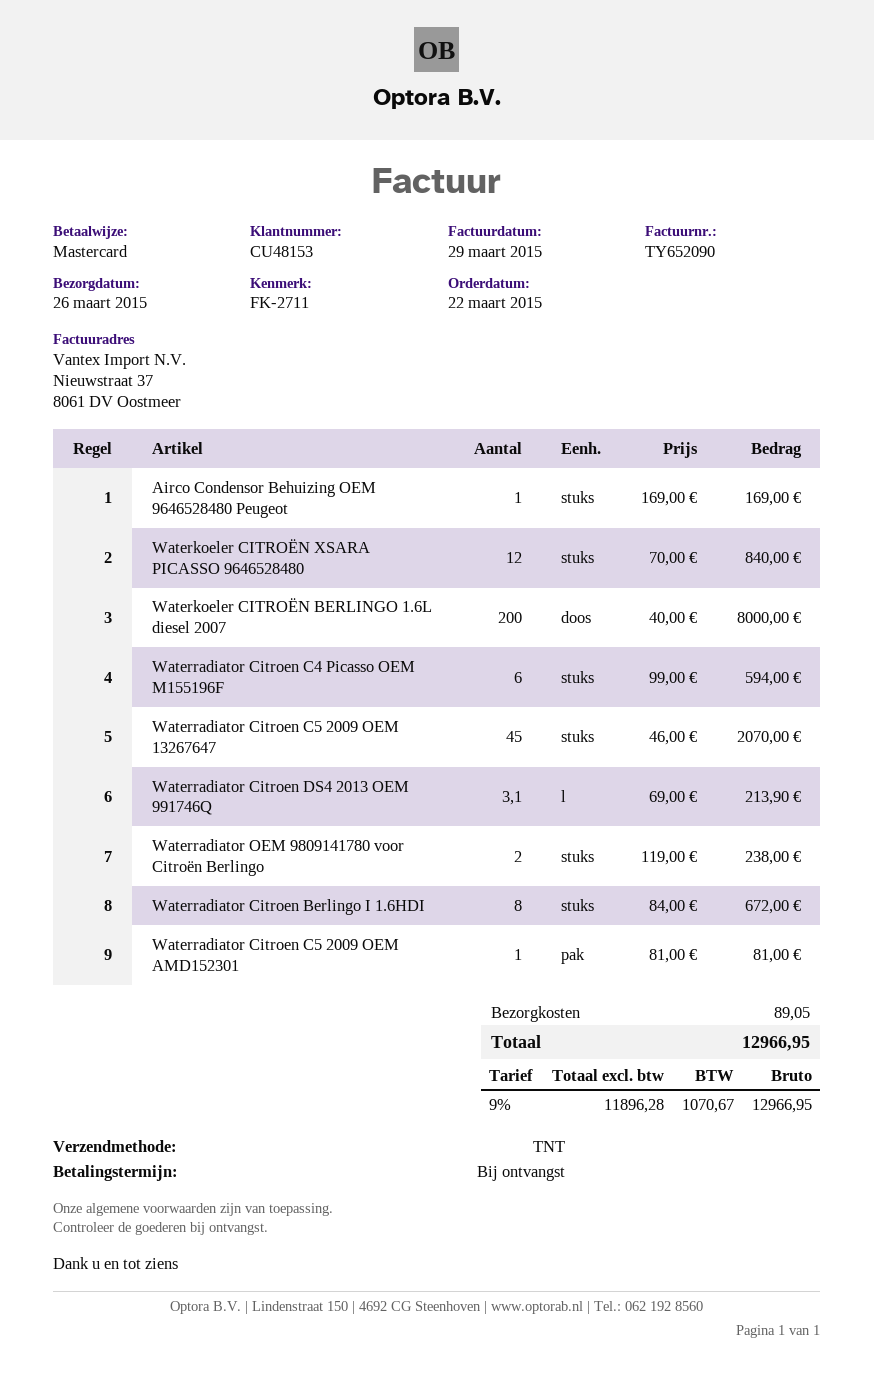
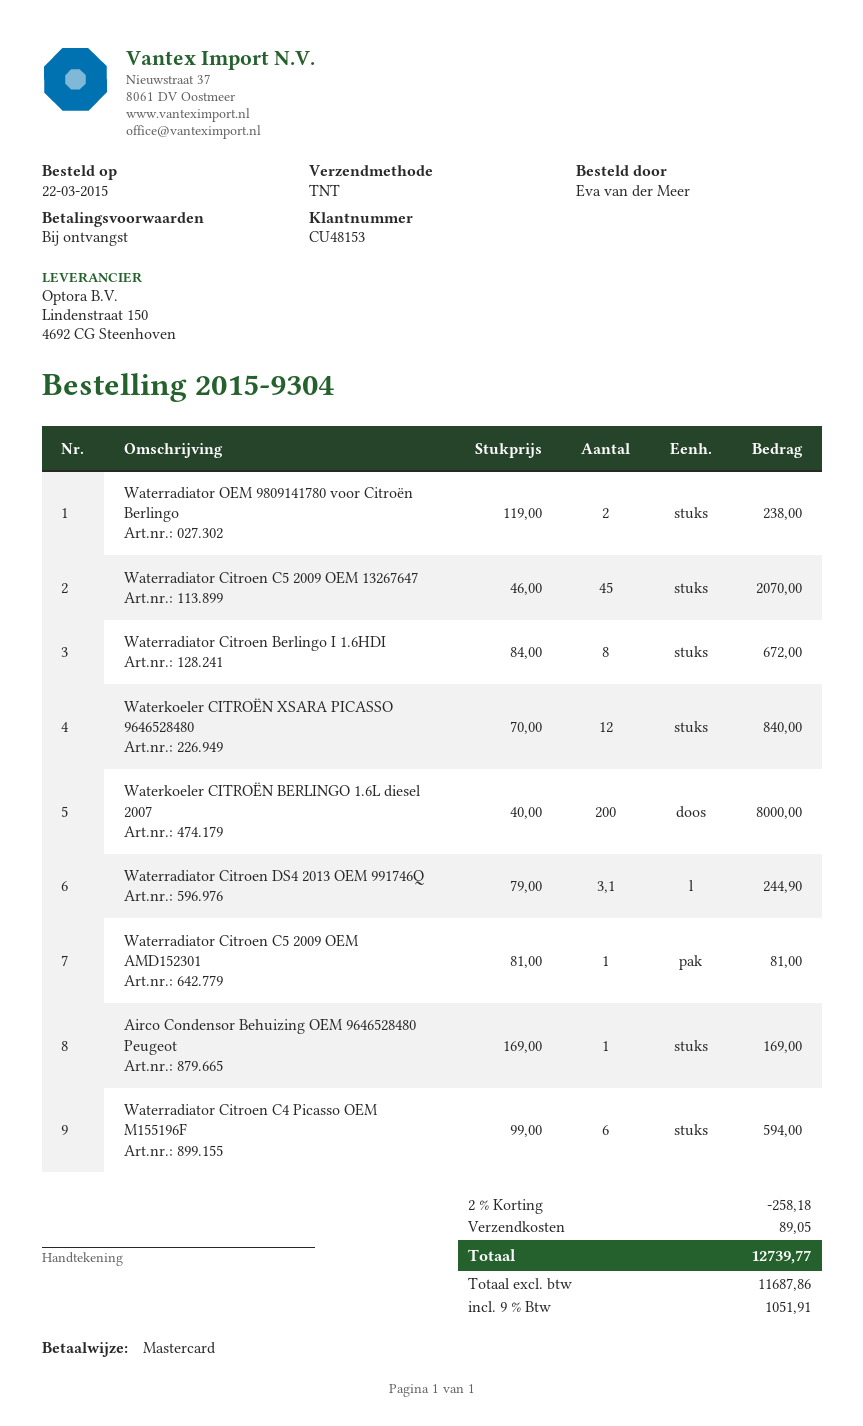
Waterradiator Citroen DS4 2013 OEM 991746Q: 3.1 x 69.00 = 213.90 -> 3.1 x 79.00 = 244.90
discount: none -> 2% = 258.18
net: 11896.28 -> 11687.86
tax: 9% = 1070.67 -> 9% = 1051.91
total: 12966.95 -> 12739.77

